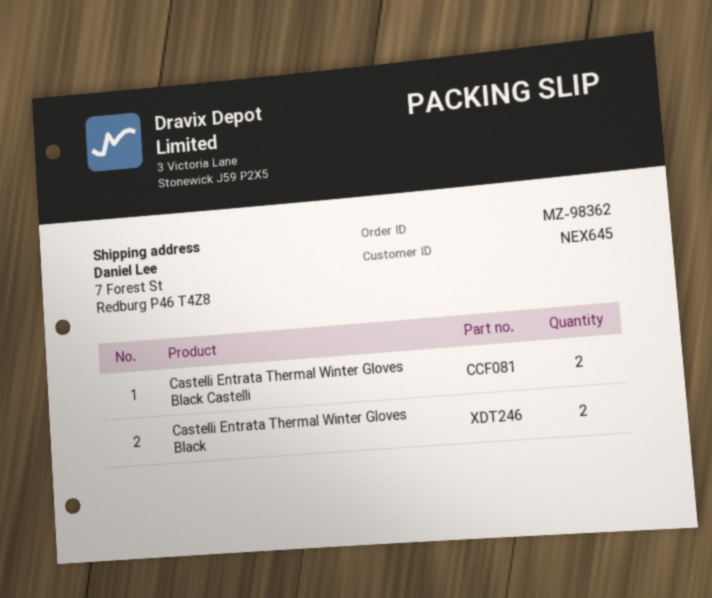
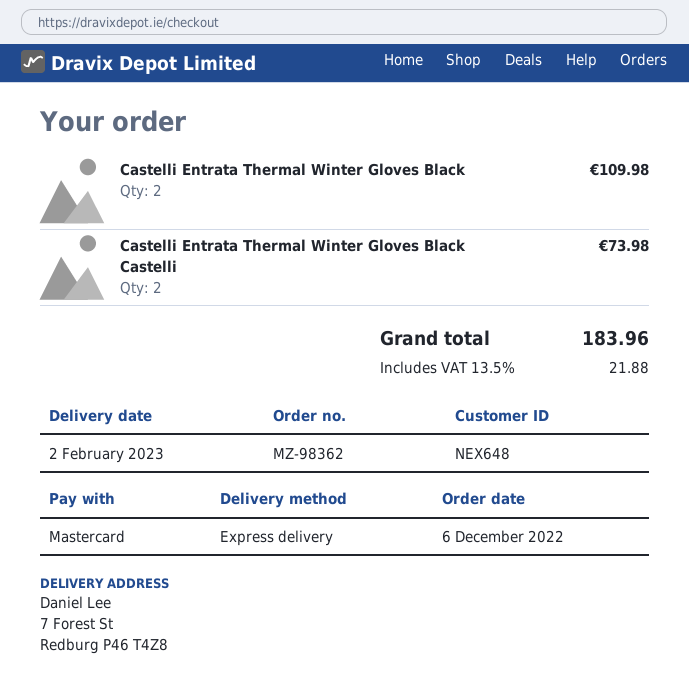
customer number: NEX645 -> NEX648

